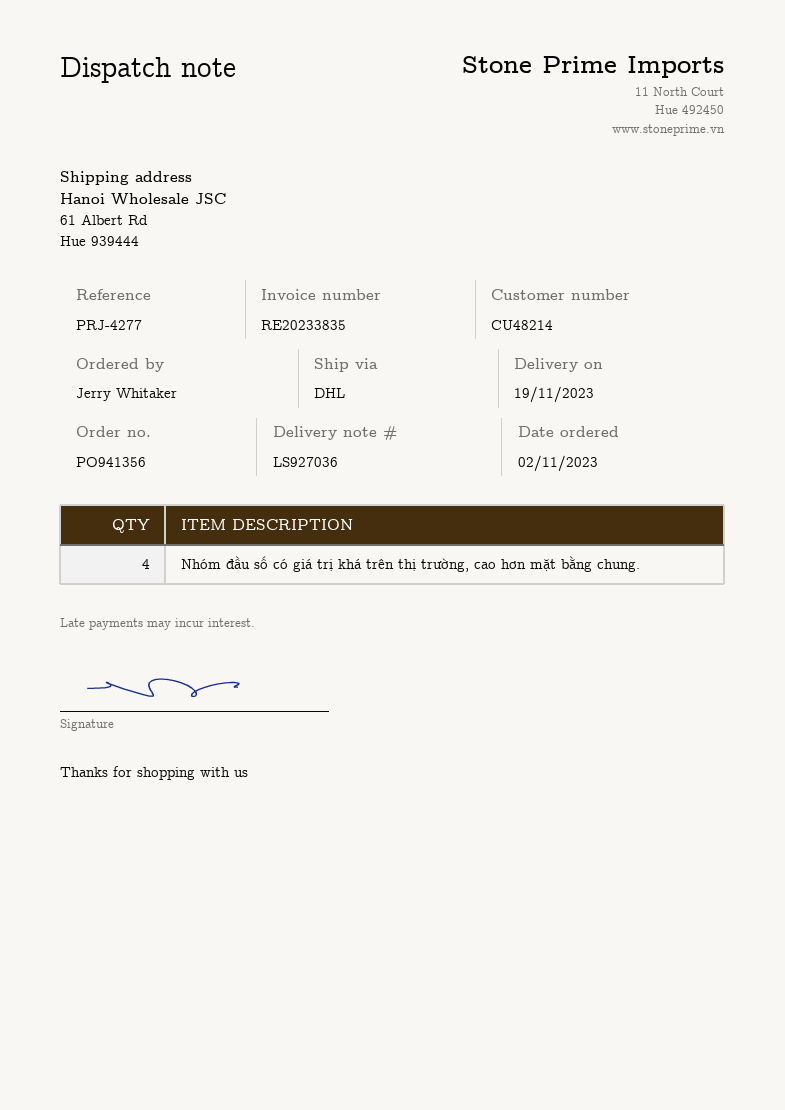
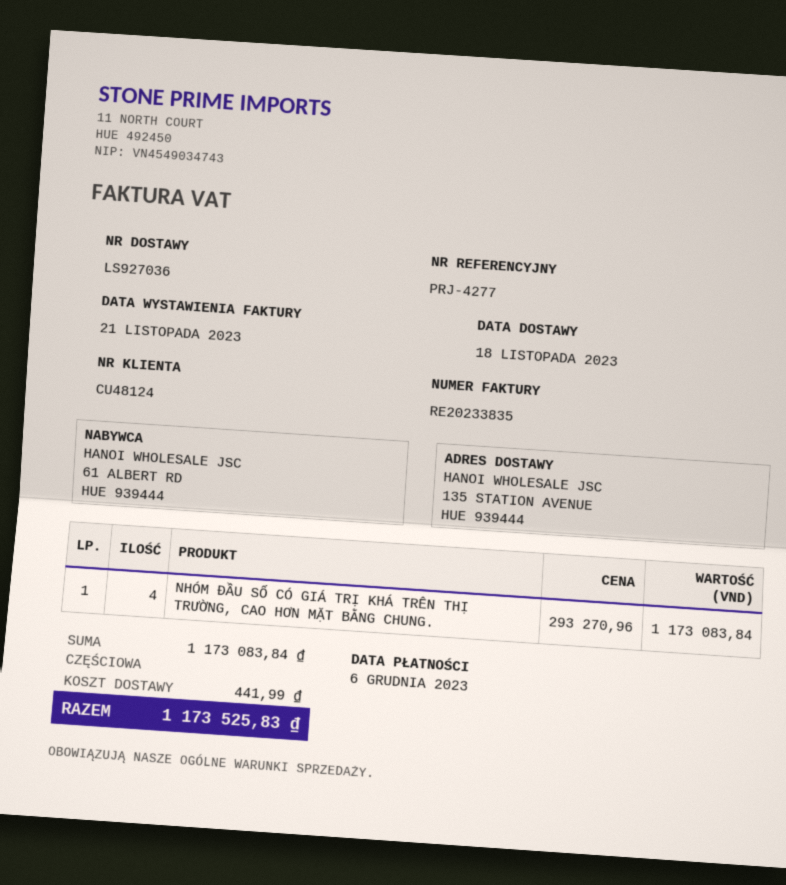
delivery date: 2023-11-19 -> 2023-11-18
customer number: CU48214 -> CU48124
ship to: 61 Albert Rd, Hue 939444 -> 135 STATION AVENUE, HUE 939444

